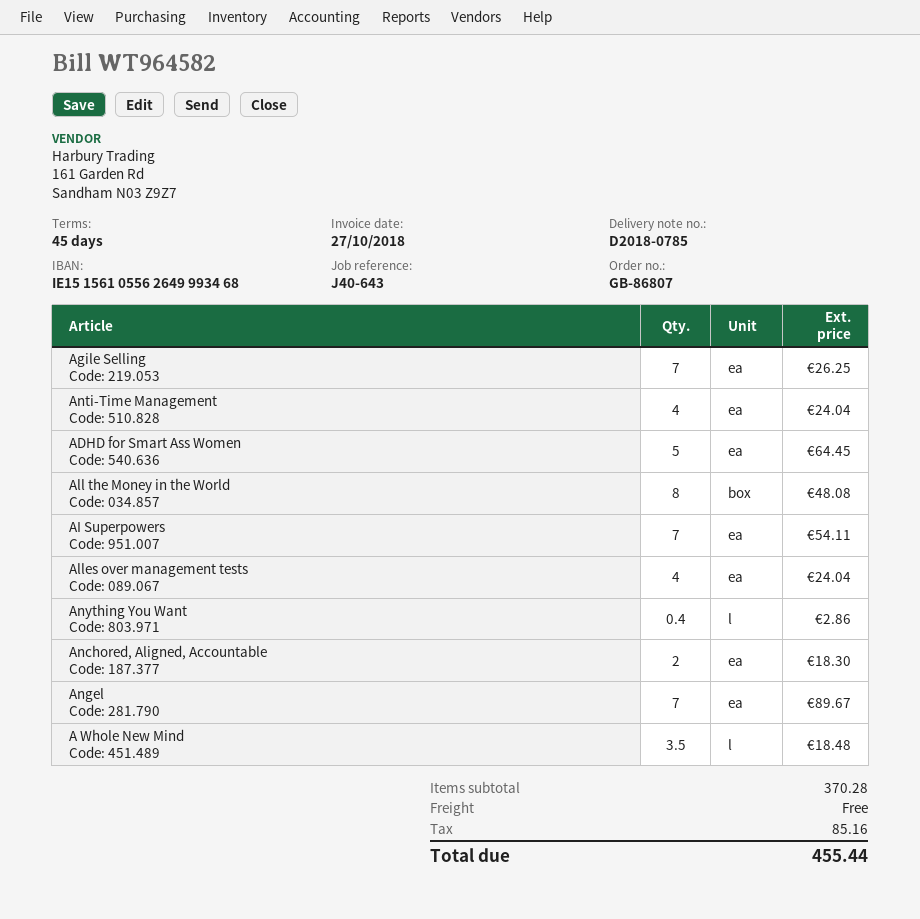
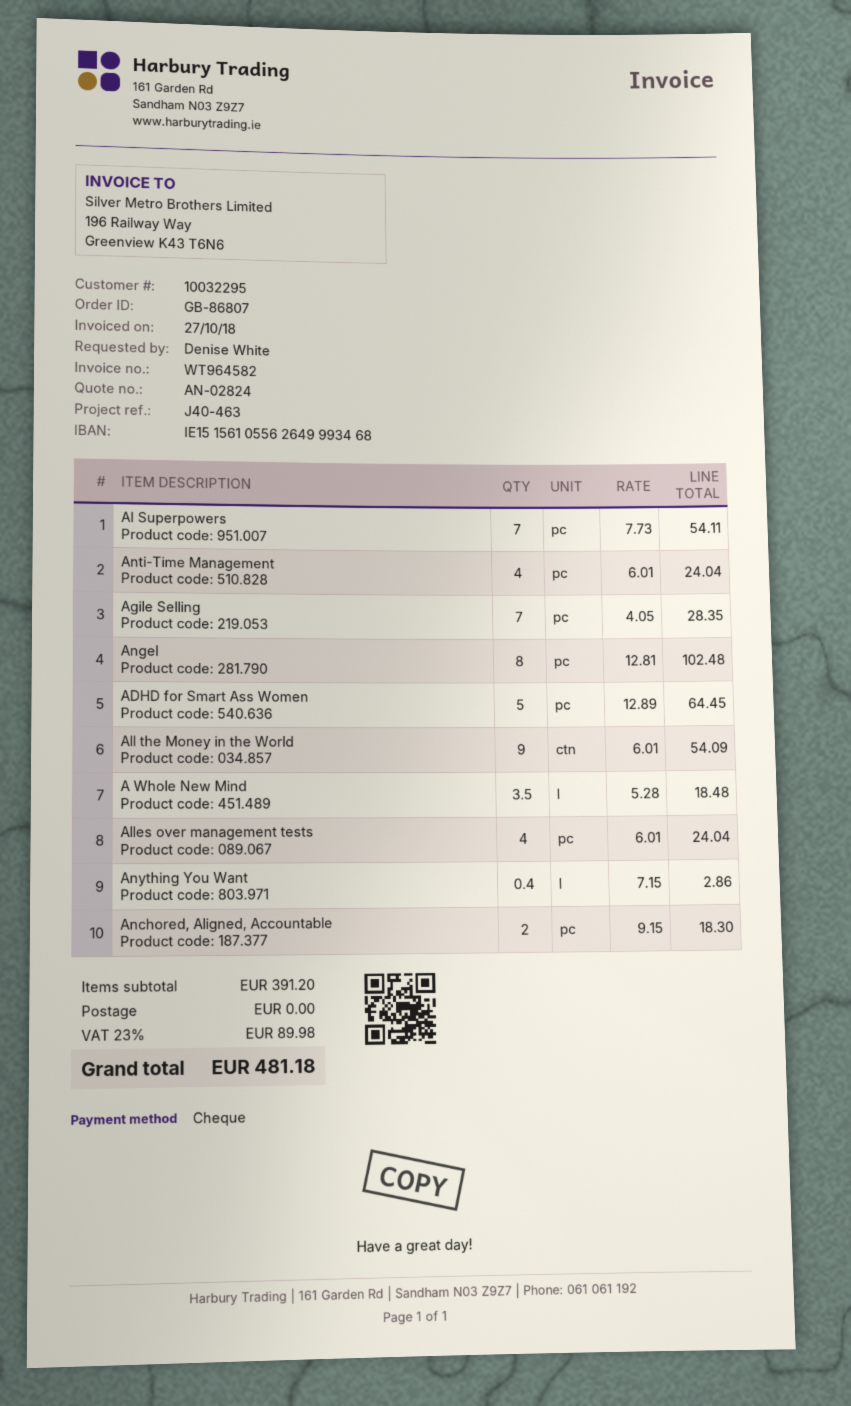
reference: J40-643 -> J40-463
Agile Selling: 7 for 26.25 -> 7 for 28.35
All the Money in the World: 8 for 48.08 -> 9 for 54.09
Angel: 7 for 89.67 -> 8 for 102.48
subtotal: 370.28 -> 391.20
tax: 85.16 -> 89.98
total: 455.44 -> 481.18

